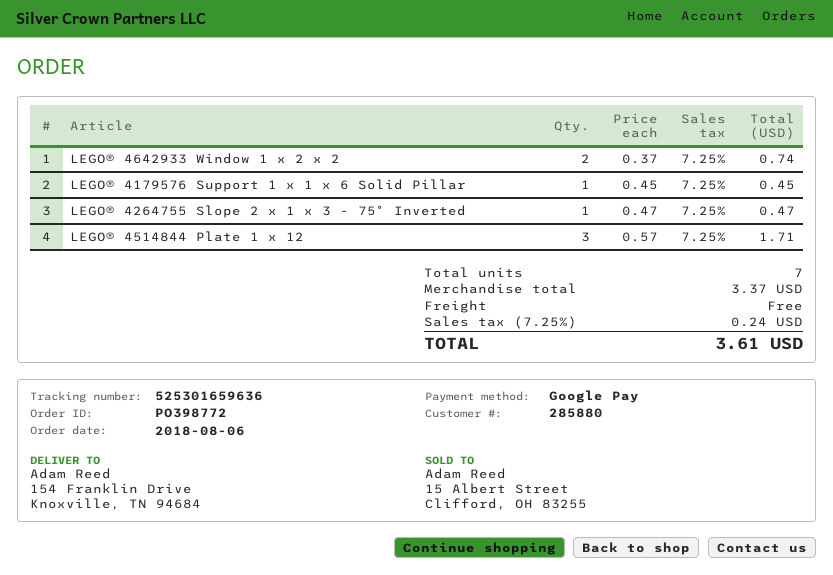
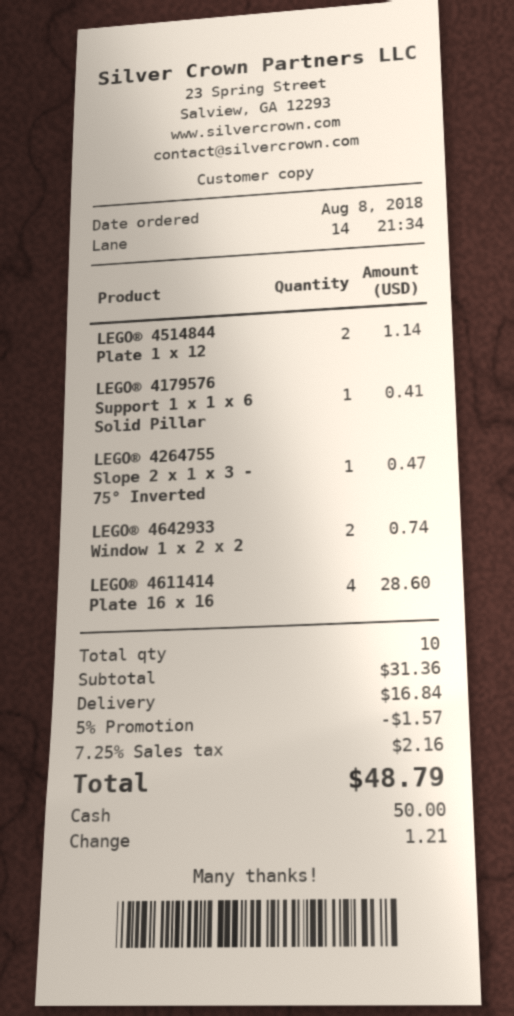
order date: 2018-08-06 -> 2018-08-08
payment method: Google Pay -> cash
LEGO® 4179576 Support 1 x 1 x 6 Solid Pillar: 1 for 0.45 -> 1 for 0.41
LEGO® 4514844 Plate 1 x 12: 3 for 1.71 -> 2 for 1.14
LEGO® 4611414 Plate 16 x 16: none -> 4 for 28.60
total quantity: 7 -> 10
subtotal: 3.37 -> 31.36
discount: none -> 5% = 1.57
shipping: 0.00 -> 16.84
tax: 7.25% = 0.24 -> 7.25% = 2.16
total: 3.61 -> 48.79

